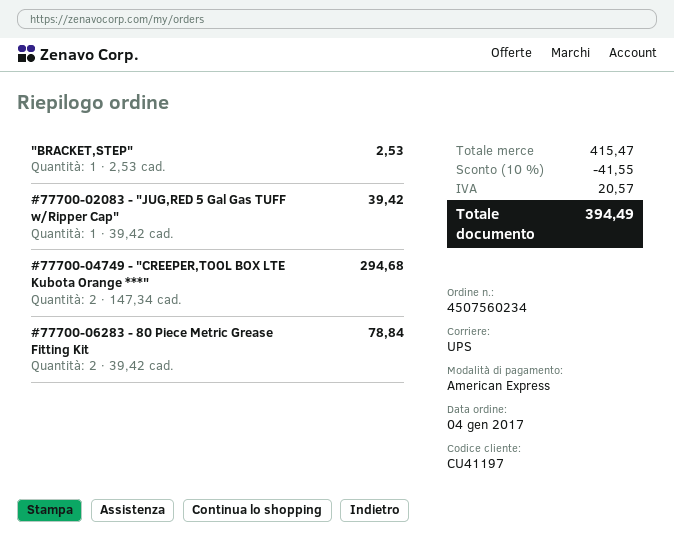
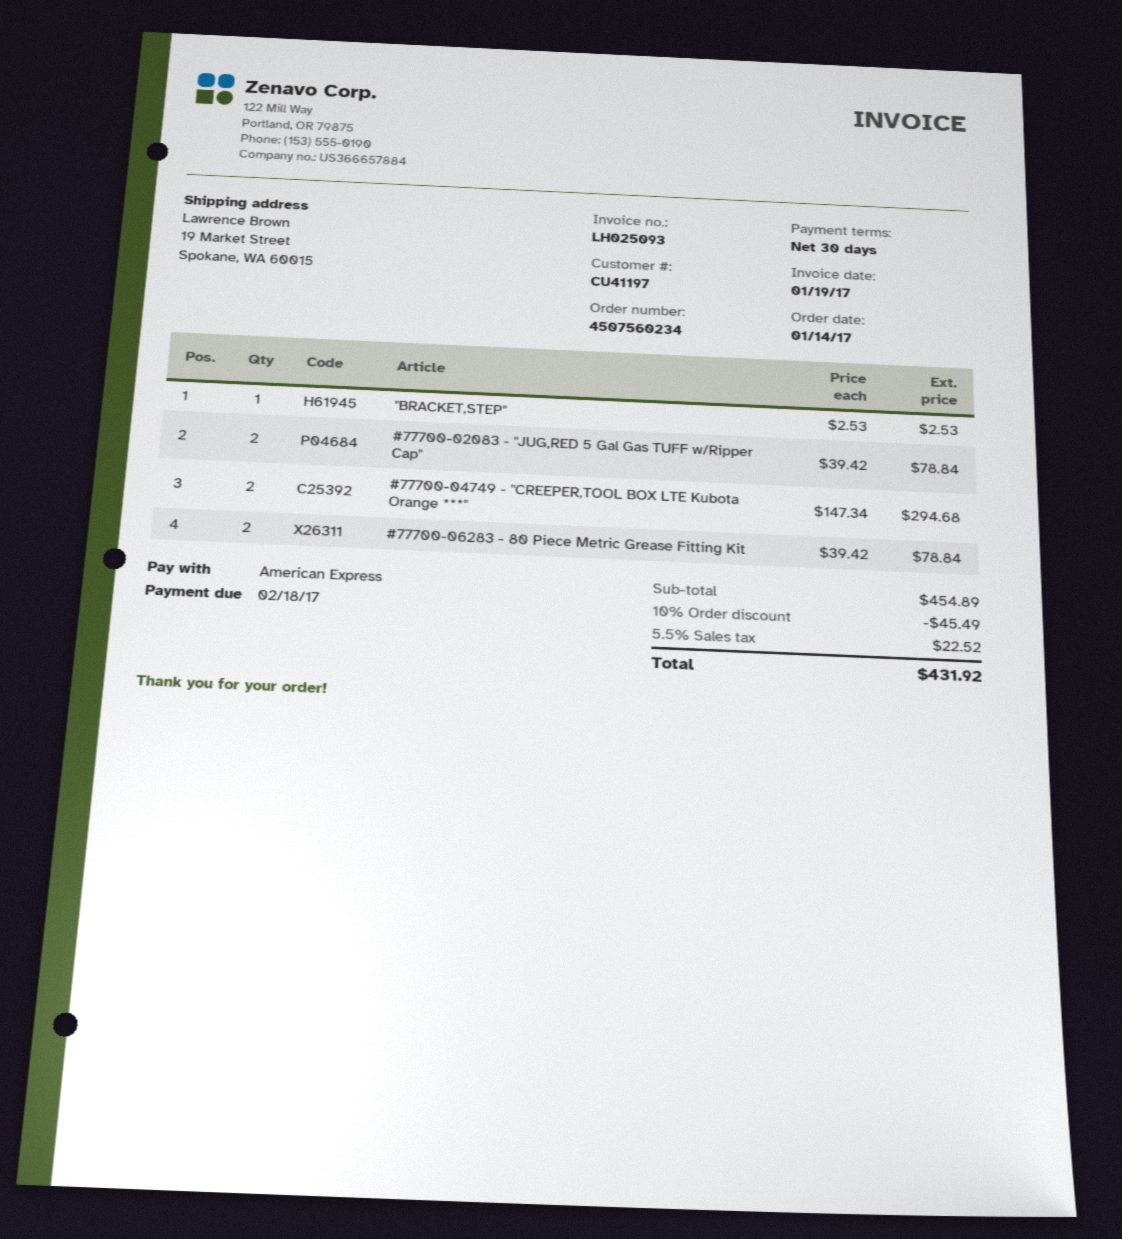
order date: 2017-01-04 -> 2017-01-14
#77700-02083 - "JUG,RED 5 Gal Gas TUFF w/Ripper Cap": 1 x 39.42 = 39.42 -> 2 x 39.42 = 78.84
subtotal: 415.47 -> 454.89
discount: 10% = 41.55 -> 10% = 45.49
tax: 20.57 -> 22.52
total: 394.49 -> 431.92

